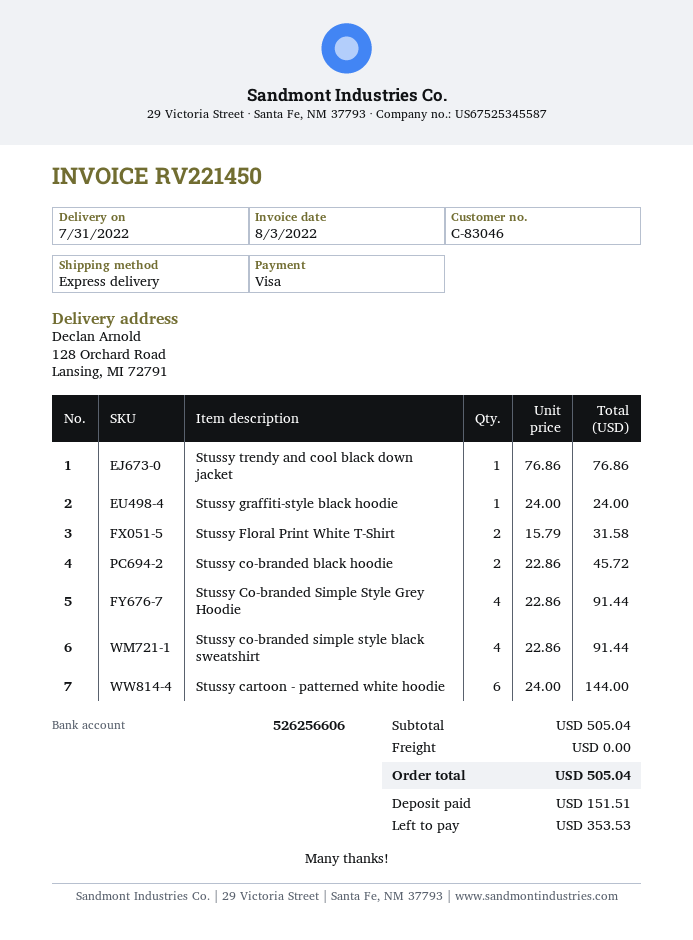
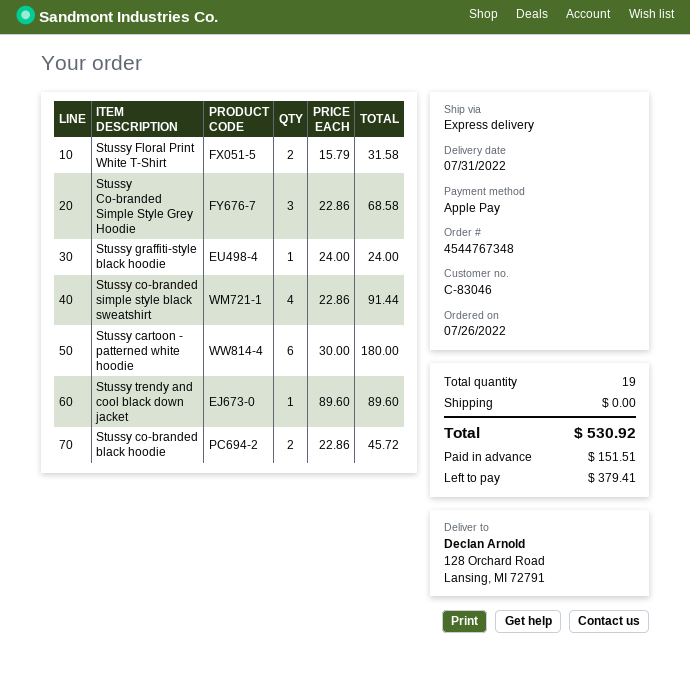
payment method: Visa -> Apple Pay
Stussy trendy and cool black down jacket: 1 x 76.86 = 76.86 -> 1 x 89.60 = 89.60
Stussy Co-branded Simple Style Grey Hoodie: 4 x 22.86 = 91.44 -> 3 x 22.86 = 68.58
Stussy cartoon - patterned white hoodie: 6 x 24.00 = 144.00 -> 6 x 30.00 = 180.00
total: 505.04 -> 530.92
balance: 353.53 -> 379.41

